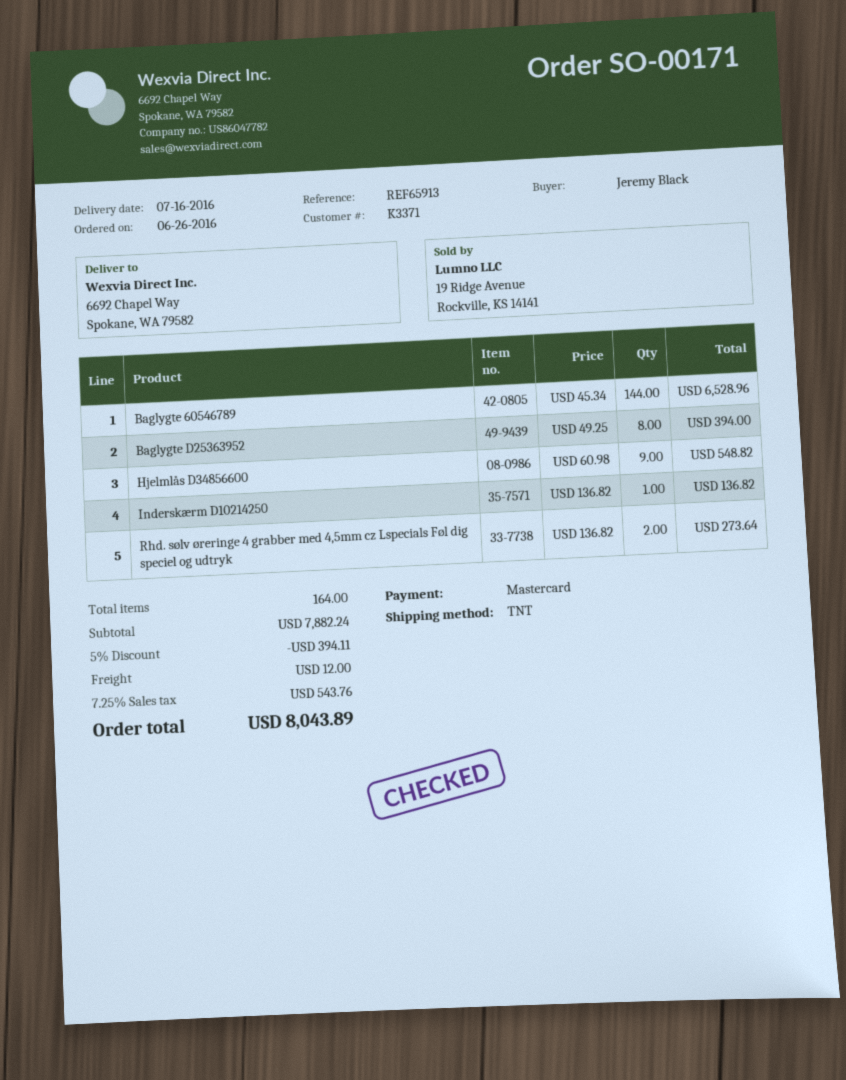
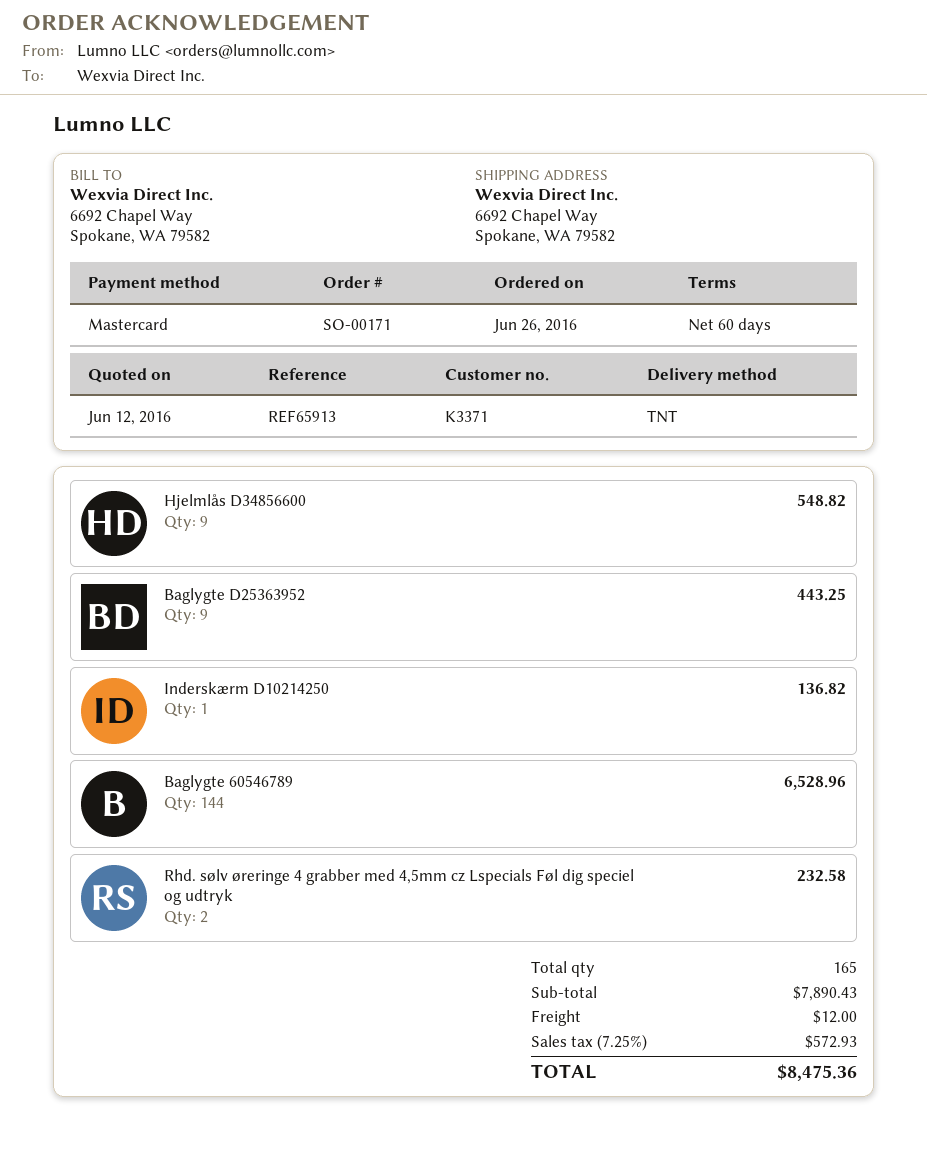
Baglygte D25363952: 8 for 394.00 -> 9 for 443.25
Rhd. sølv øreringe 4 grabber med 4,5mm cz Lspecials Føl dig speciel og udtryk: 2 for 273.64 -> 2 for 232.58
total quantity: 164 -> 165
subtotal: 7882.24 -> 7890.43
discount: 5% = 394.11 -> none
tax: 7.25% = 543.76 -> 7.25% = 572.93
total: 8043.89 -> 8475.36

